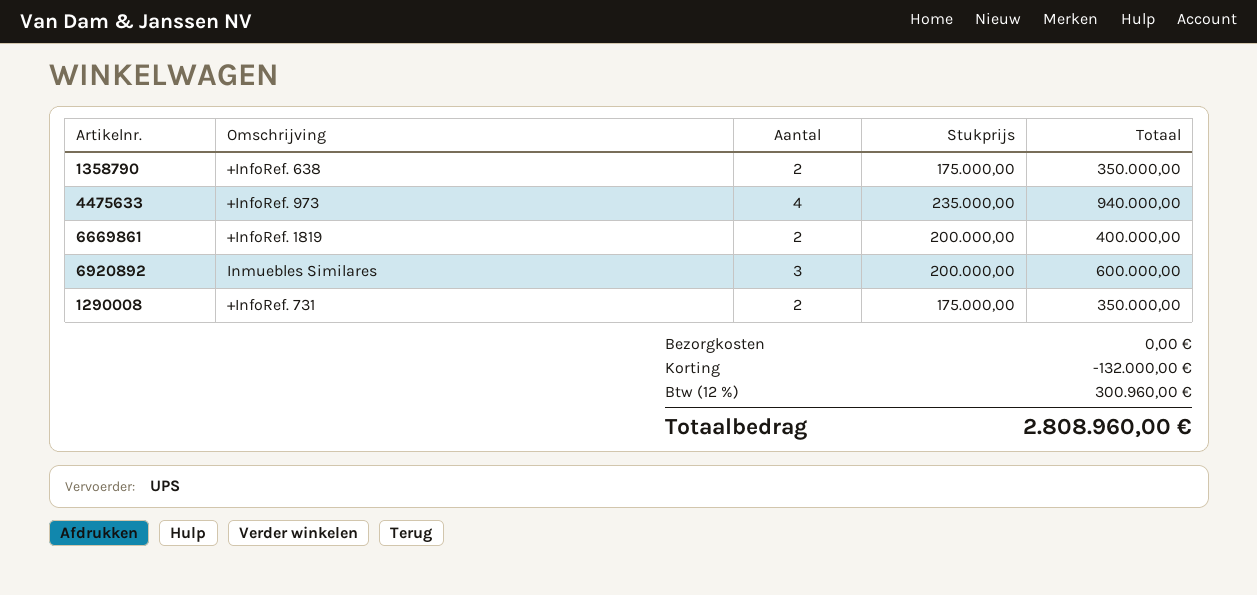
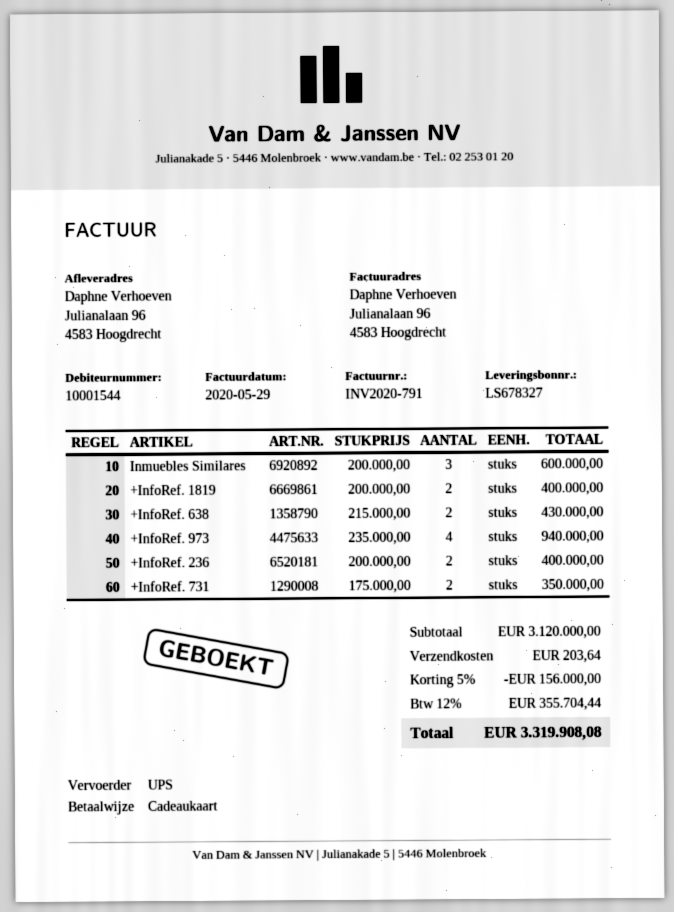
+InfoRef. 638: 2 x 175000.00 = 350000.00 -> 2 x 215000.00 = 430000.00
+InfoRef. 236: none -> 2 x 200000.00 = 400000.00
discount: 132000.00 -> 156000.00
shipping: 0.00 -> 203.64
tax: 12% = 300960.00 -> 12% = 355704.44
total: 2808960.00 -> 3319908.08

